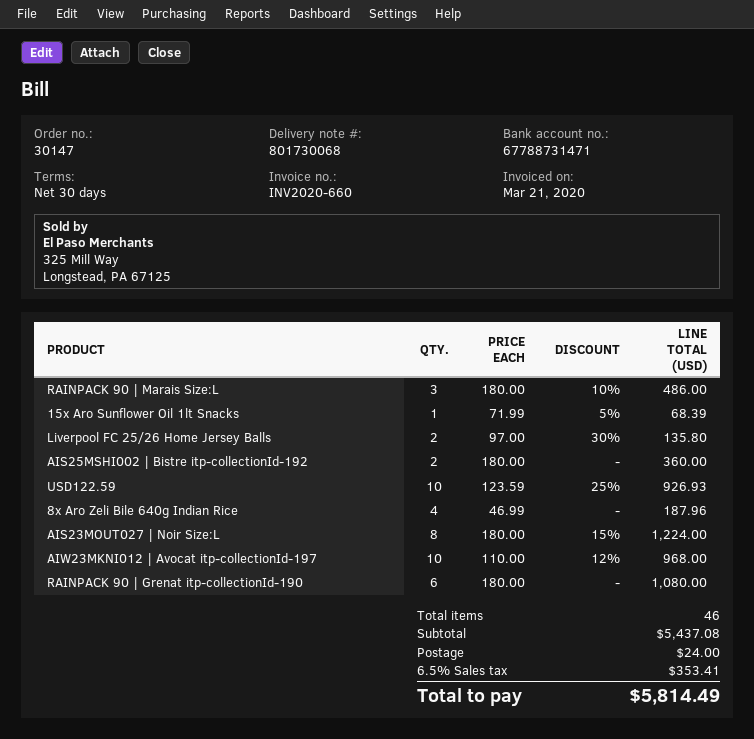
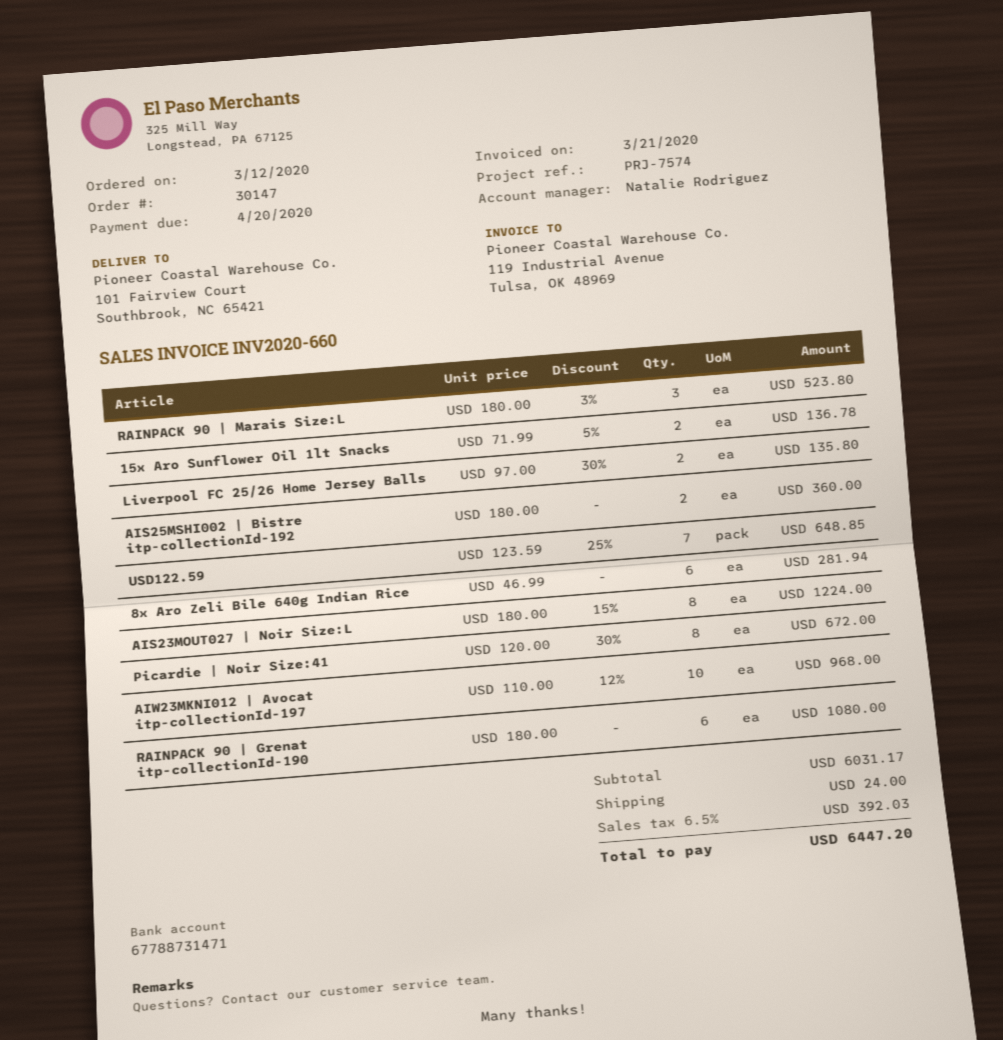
RAINPACK 90 | Marais Size:L: 3 x 180.00 - 10% = 486.00 -> 3 x 180.00 - 3% = 523.80
15x Aro Sunflower Oil 1lt Snacks: 1 x 71.99 - 5% = 68.39 -> 2 x 71.99 - 5% = 136.78
USD122.59: 10 x 123.59 - 25% = 926.93 -> 7 x 123.59 - 25% = 648.85
8x Aro Zeli Bile 640g Indian Rice: 4 x 46.99 = 187.96 -> 6 x 46.99 = 281.94
Picardie | Noir Size:41: none -> 8 x 120.00 - 30% = 672.00
subtotal: 5437.08 -> 6031.17
tax: 6.5% = 353.41 -> 6.5% = 392.03
total: 5814.49 -> 6447.20

